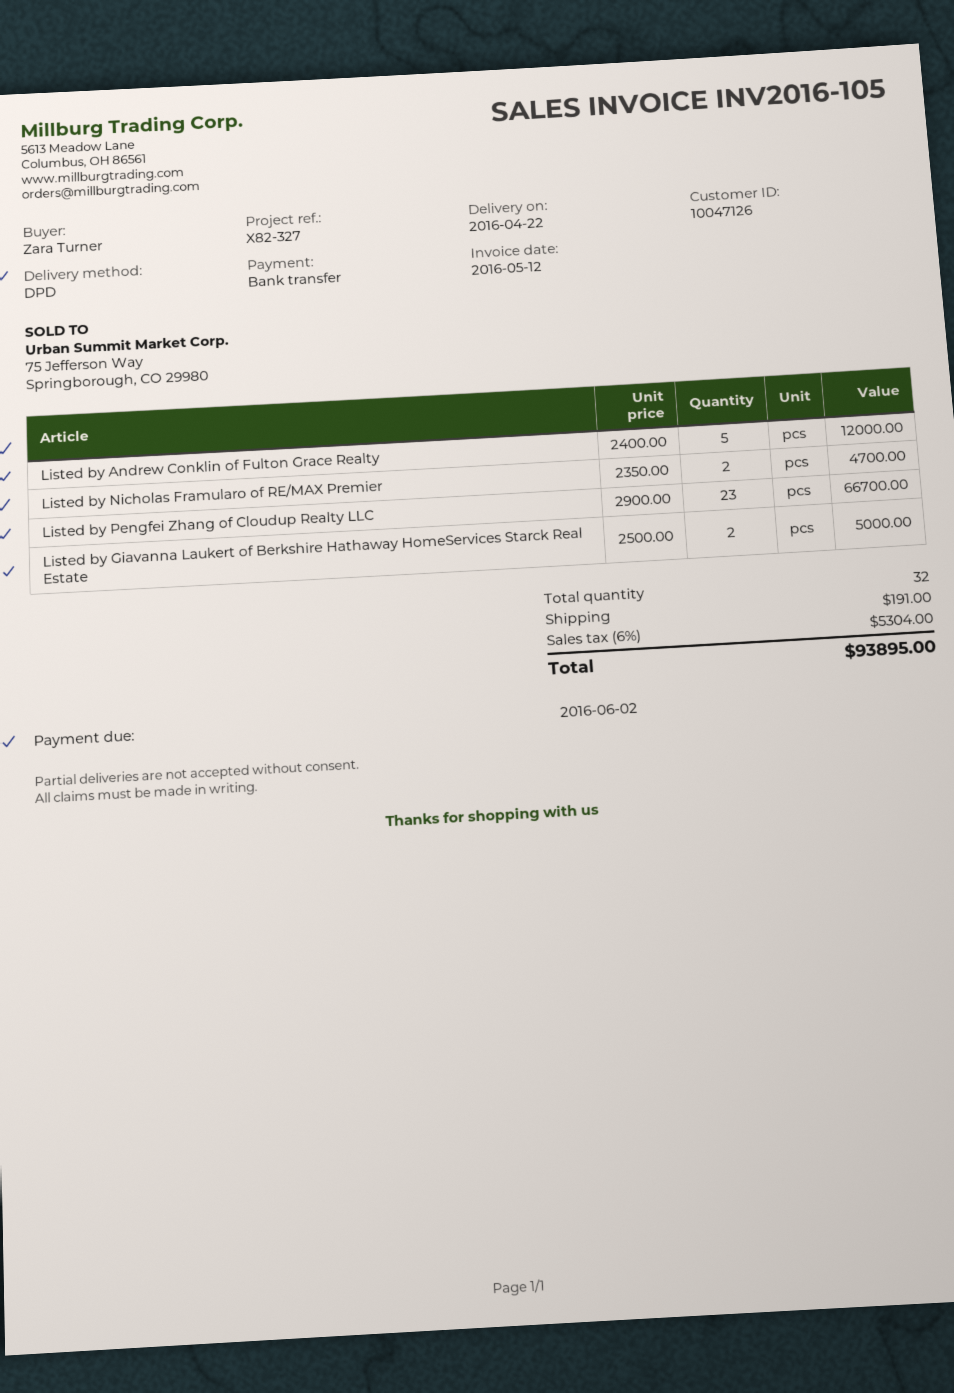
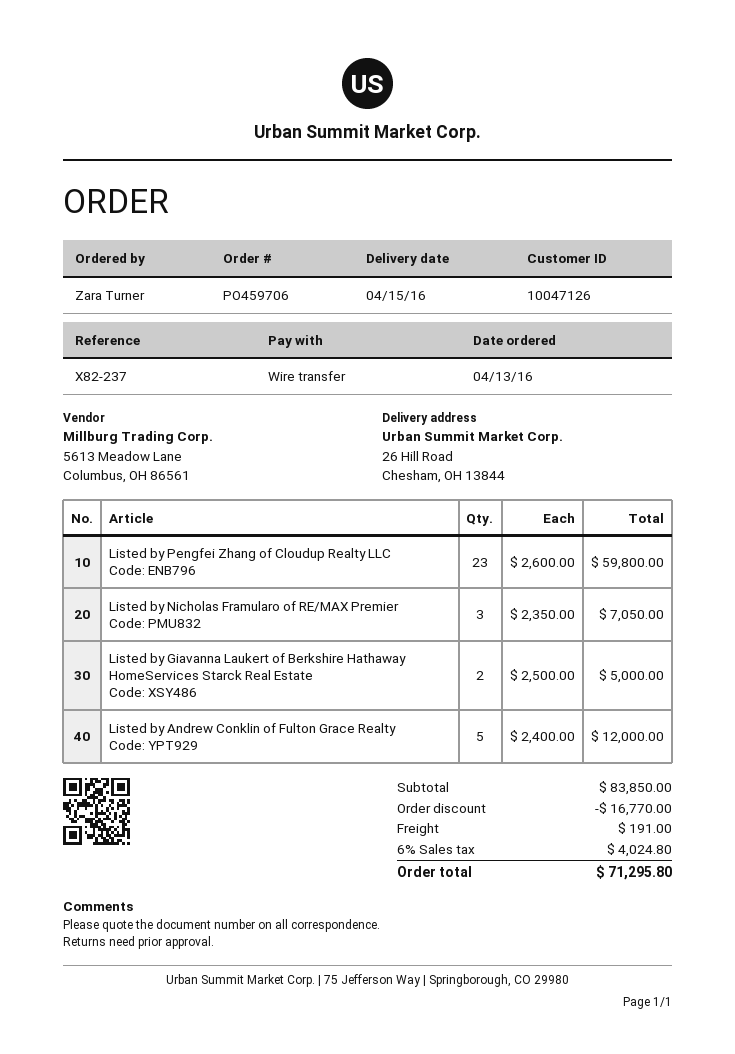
delivery date: 2016-04-22 -> 2016-04-15
reference: X82-327 -> X82-237
Listed by Nicholas Framularo of RE/MAX Premier: 2 x 2350.00 = 4700.00 -> 3 x 2350.00 = 7050.00
Listed by Pengfei Zhang of Cloudup Realty LLC: 23 x 2900.00 = 66700.00 -> 23 x 2600.00 = 59800.00
discount: none -> 16770.00
tax: 6% = 5304.00 -> 6% = 4024.80
total: 93895.00 -> 71295.80

